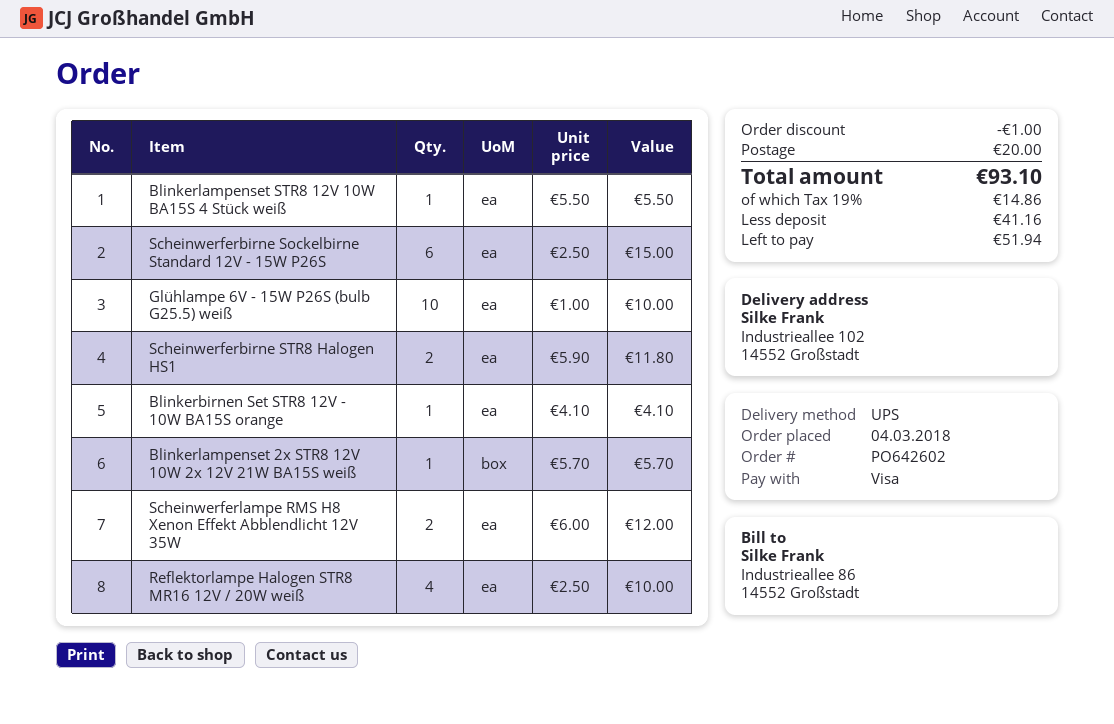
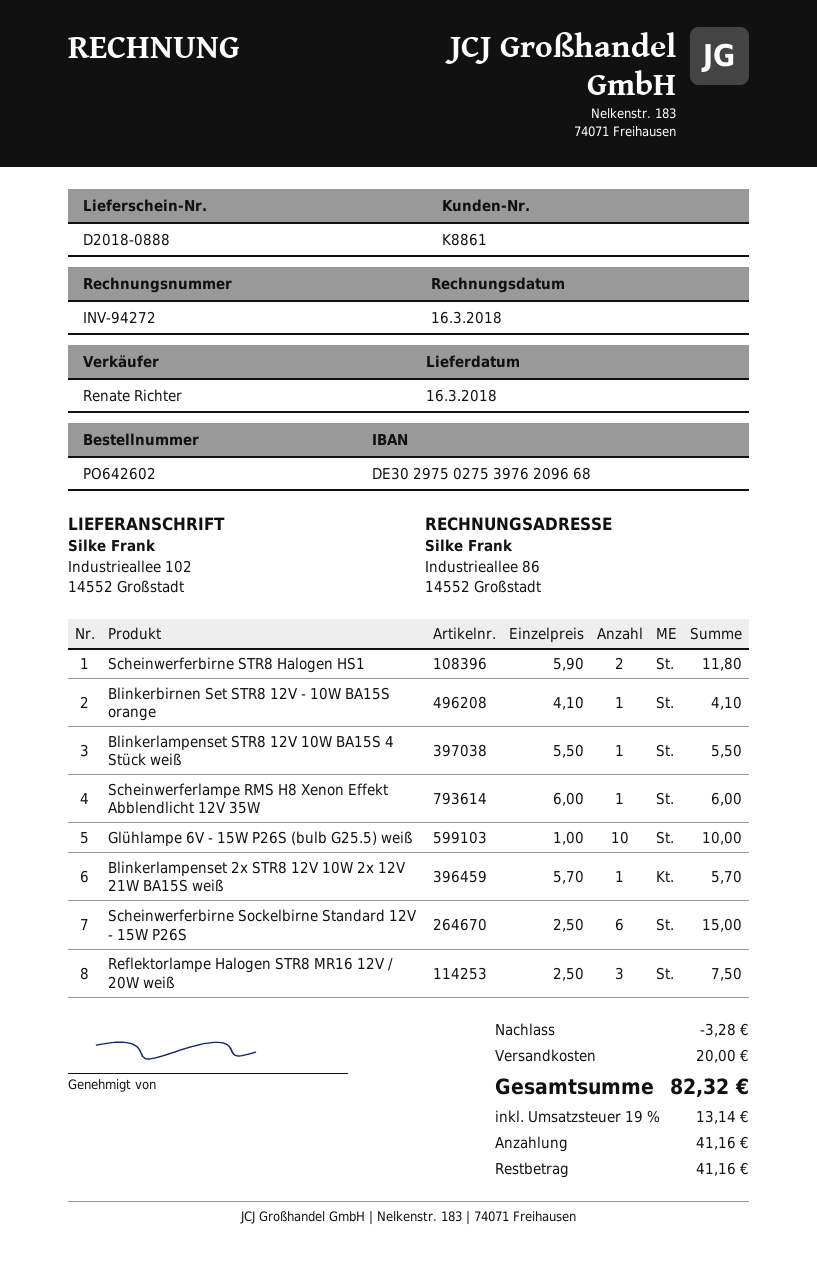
Scheinwerferlampe RMS H8 Xenon Effekt Abblendlicht 12V 35W: 2 x 6.00 = 12.00 -> 1 x 6.00 = 6.00
Reflektorlampe Halogen STR8 MR16 12V / 20W weiß: 4 x 2.50 = 10.00 -> 3 x 2.50 = 7.50
discount: 1.00 -> 3.28
tax: 19% = 14.86 -> 19% = 13.14
total: 93.10 -> 82.32
balance: 51.94 -> 41.16

